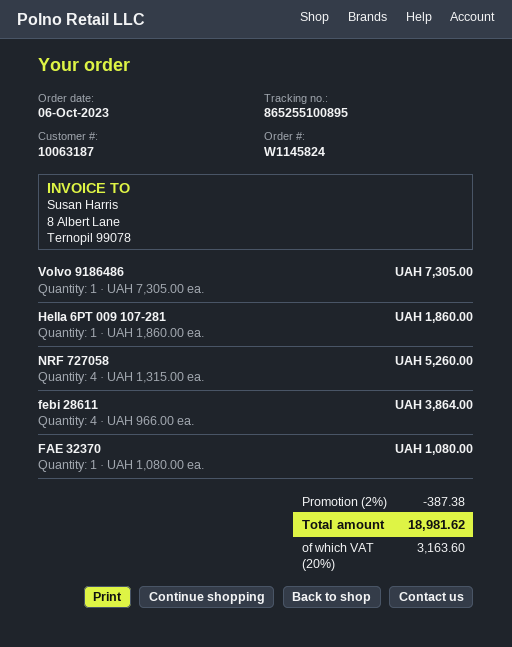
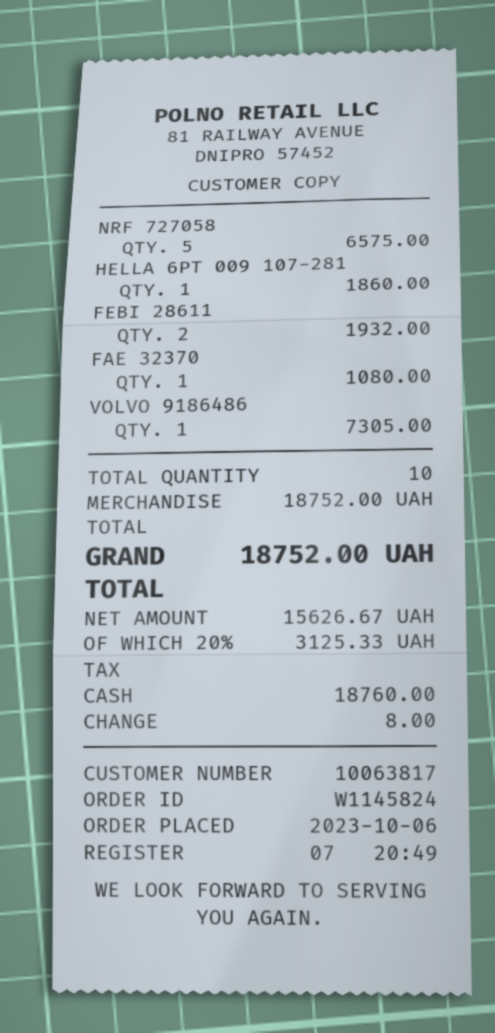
customer number: 10063187 -> 10063817
NRF 727058: 4 for 5260.00 -> 5 for 6575.00
febi 28611: 4 for 3864.00 -> 2 for 1932.00
discount: 2% = 387.38 -> none
tax: 20% = 3163.60 -> 20% = 3125.33
total: 18981.62 -> 18752.00

